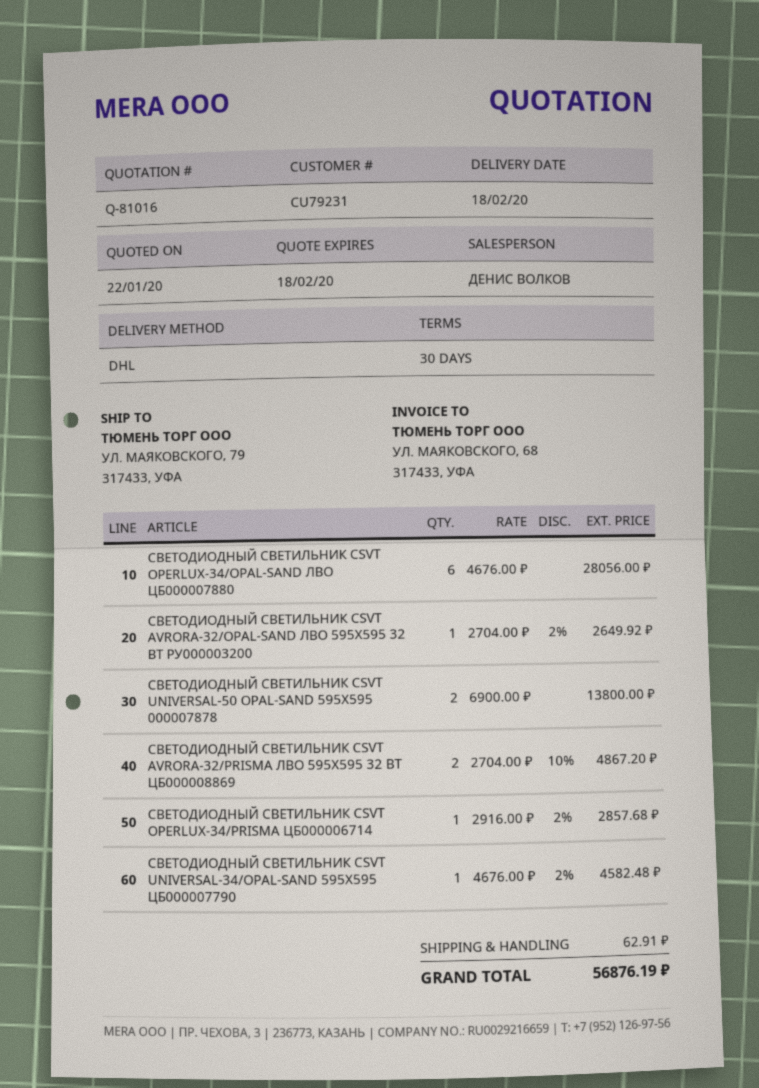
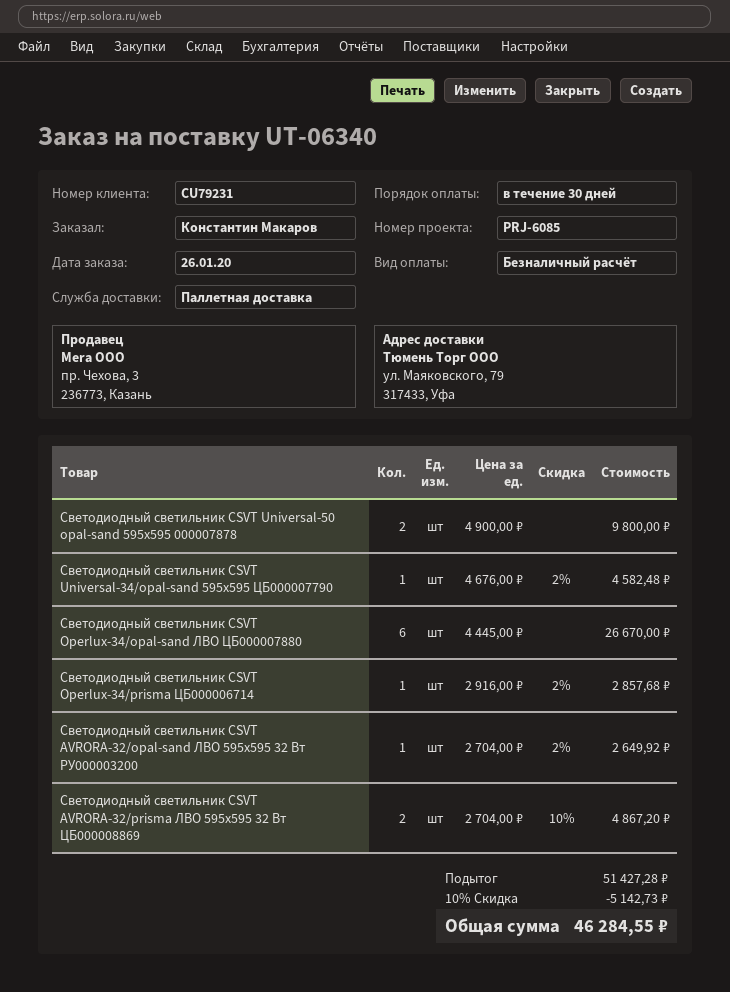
shipping method: DHL -> pallet freight
СВЕТОДИОДНЫЙ СВЕТИЛЬНИК CSVT OPERLUX-34/OPAL-SAND ЛВО ЦБ000007880: 6 x 4676.00 = 28056.00 -> 6 x 4445.00 = 26670.00
СВЕТОДИОДНЫЙ СВЕТИЛЬНИК CSVT UNIVERSAL-50 OPAL-SAND 595X595 000007878: 2 x 6900.00 = 13800.00 -> 2 x 4900.00 = 9800.00
discount: none -> 10% = 5142.73
shipping: 62.91 -> none
total: 56876.19 -> 46284.55

